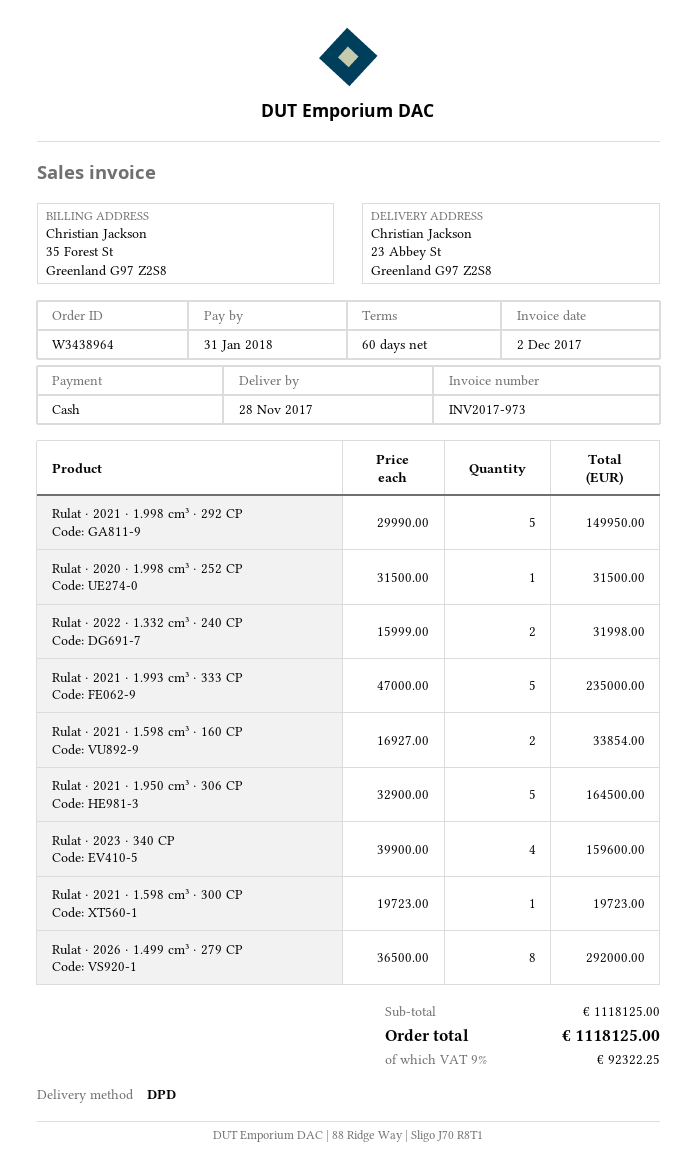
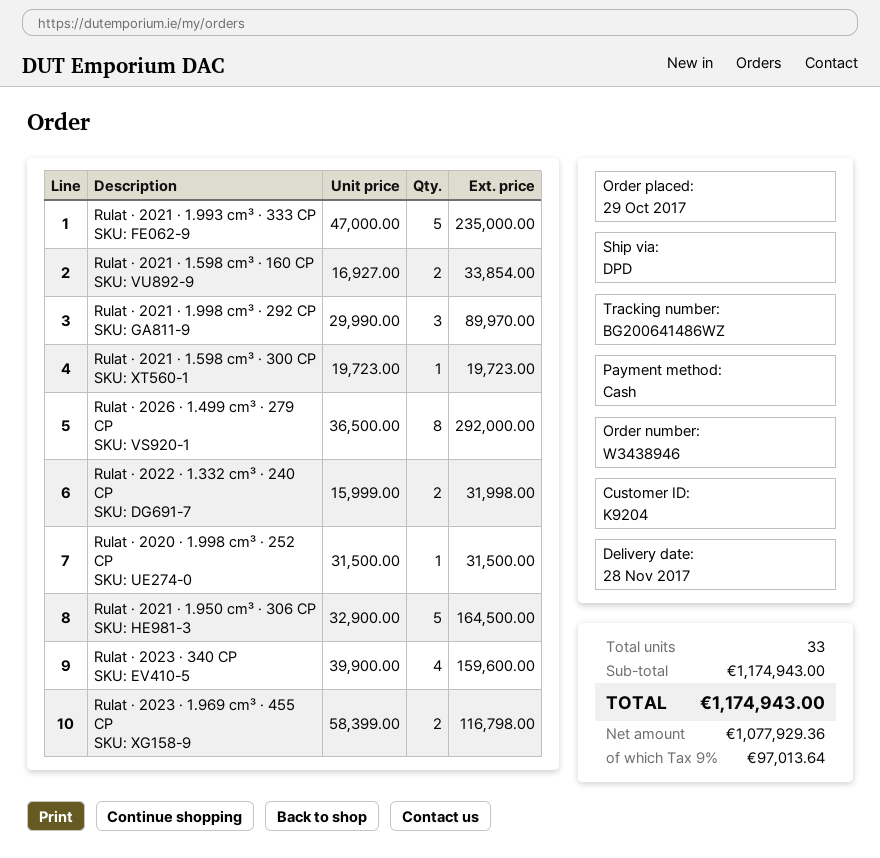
order number: W3438964 -> W3438946
Rulat · 2021 · 1.998 cm³ · 292 CP: 5 x 29990.00 = 149950.00 -> 3 x 29990.00 = 89970.00
Rulat · 2023 · 1.969 cm³ · 455 CP: none -> 2 x 58399.00 = 116798.00
subtotal: 1118125.00 -> 1174943.00
tax: 9% = 92322.25 -> 9% = 97013.64
total: 1118125.00 -> 1174943.00

